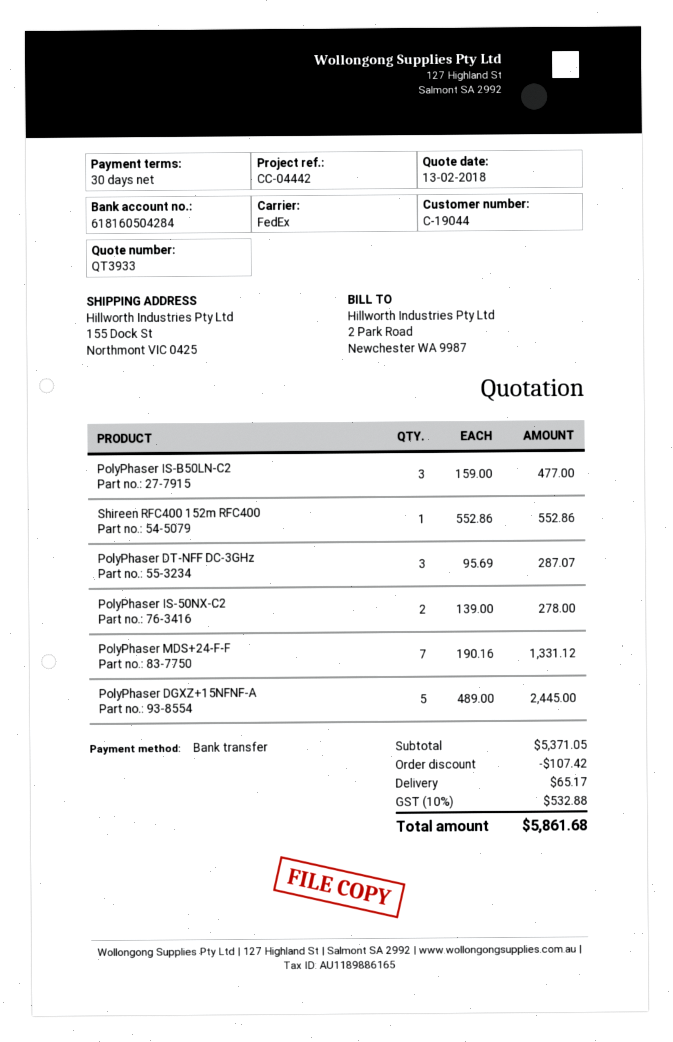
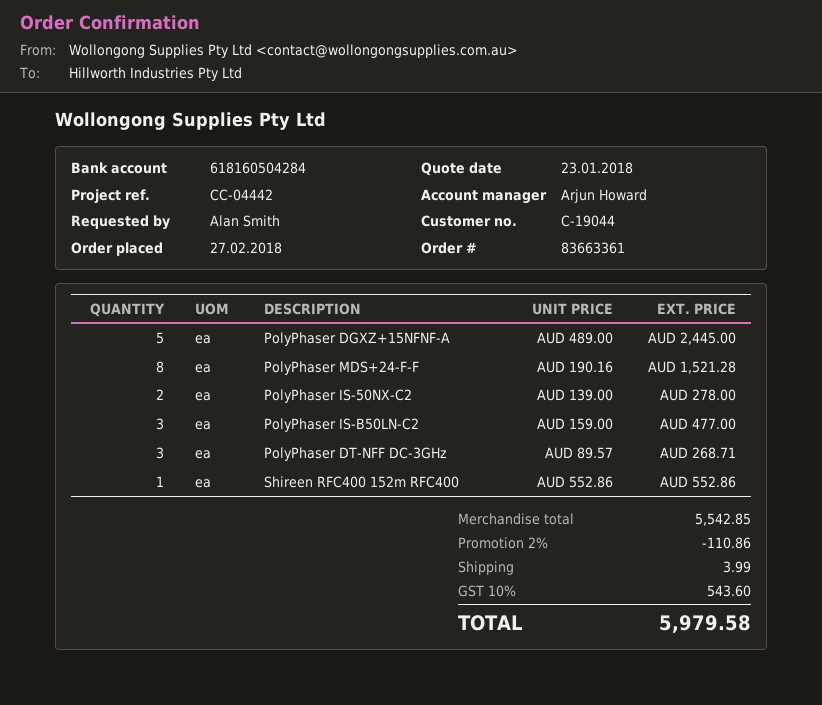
quote date: 2018-02-13 -> 2018-01-23
PolyPhaser DT-NFF DC-3GHz: 3 x 95.69 = 287.07 -> 3 x 89.57 = 268.71
PolyPhaser MDS+24-F-F: 7 x 190.16 = 1331.12 -> 8 x 190.16 = 1521.28
subtotal: 5371.05 -> 5542.85
discount: 107.42 -> 110.86
shipping: 65.17 -> 3.99
tax: 10% = 532.88 -> 10% = 543.60
total: 5861.68 -> 5979.58

